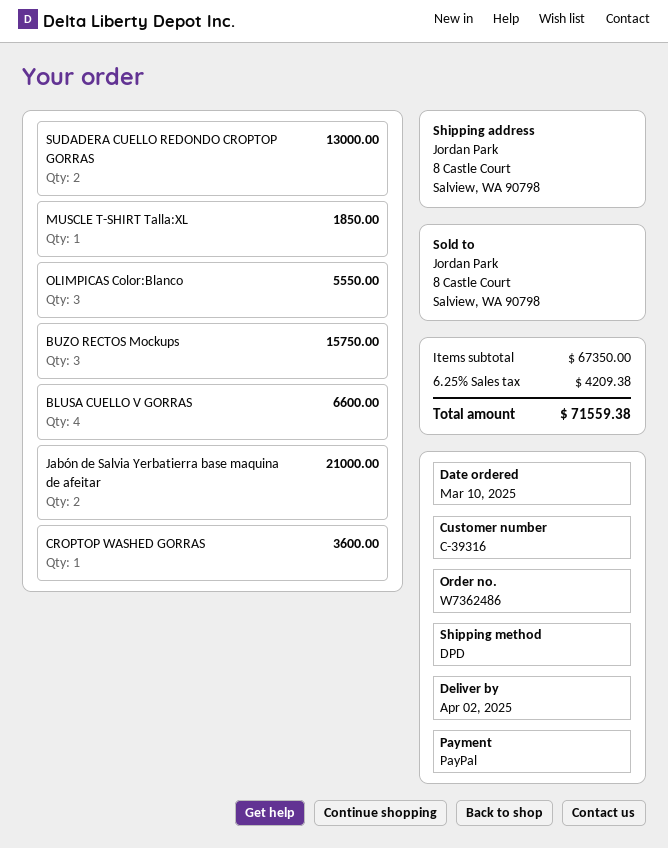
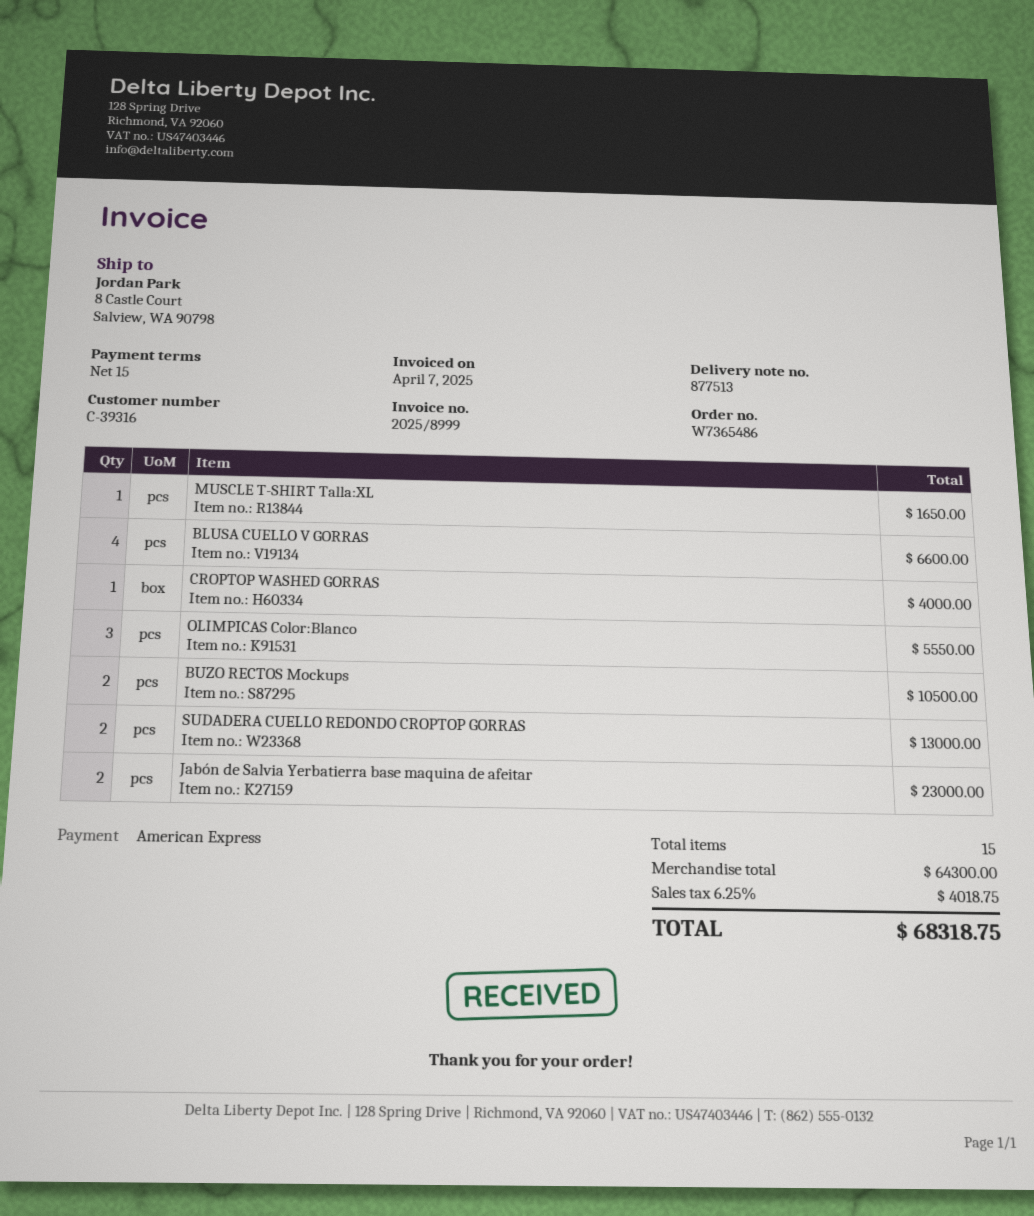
order number: W7362486 -> W7365486
payment method: PayPal -> American Express
MUSCLE T-SHIRT Talla:XL: 1 for 1850.00 -> 1 for 1650.00
BUZO RECTOS Mockups: 3 for 15750.00 -> 2 for 10500.00
Jabón de Salvia Yerbatierra base maquina de afeitar: 2 for 21000.00 -> 2 for 23000.00
CROPTOP WASHED GORRAS: 1 for 3600.00 -> 1 for 4000.00
subtotal: 67350.00 -> 64300.00
tax: 6.25% = 4209.38 -> 6.25% = 4018.75
total: 71559.38 -> 68318.75

